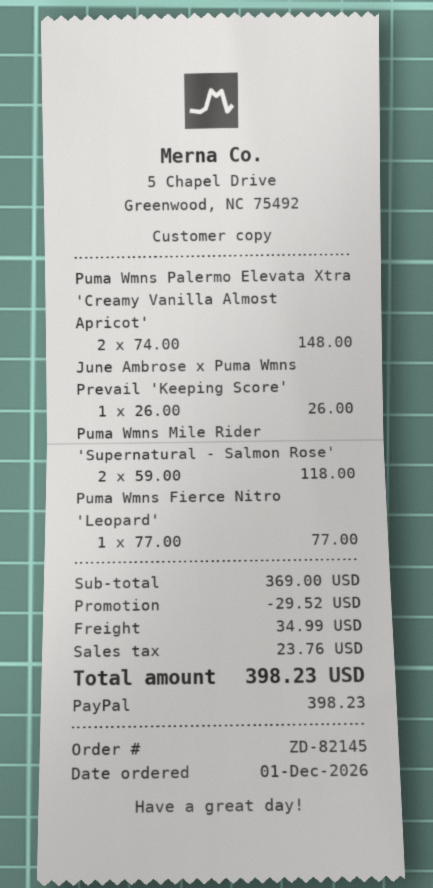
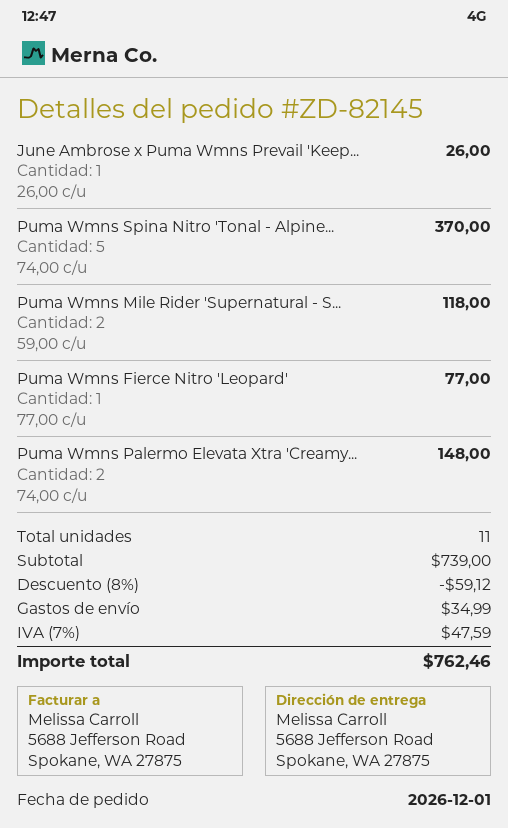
Puma Wmns Spina Nitro 'Tonal - Alpine...: none -> 5 x 74.00 = 370.00
subtotal: 369.00 -> 739.00
discount: 29.52 -> 59.12
tax: 23.76 -> 47.59
total: 398.23 -> 762.46

